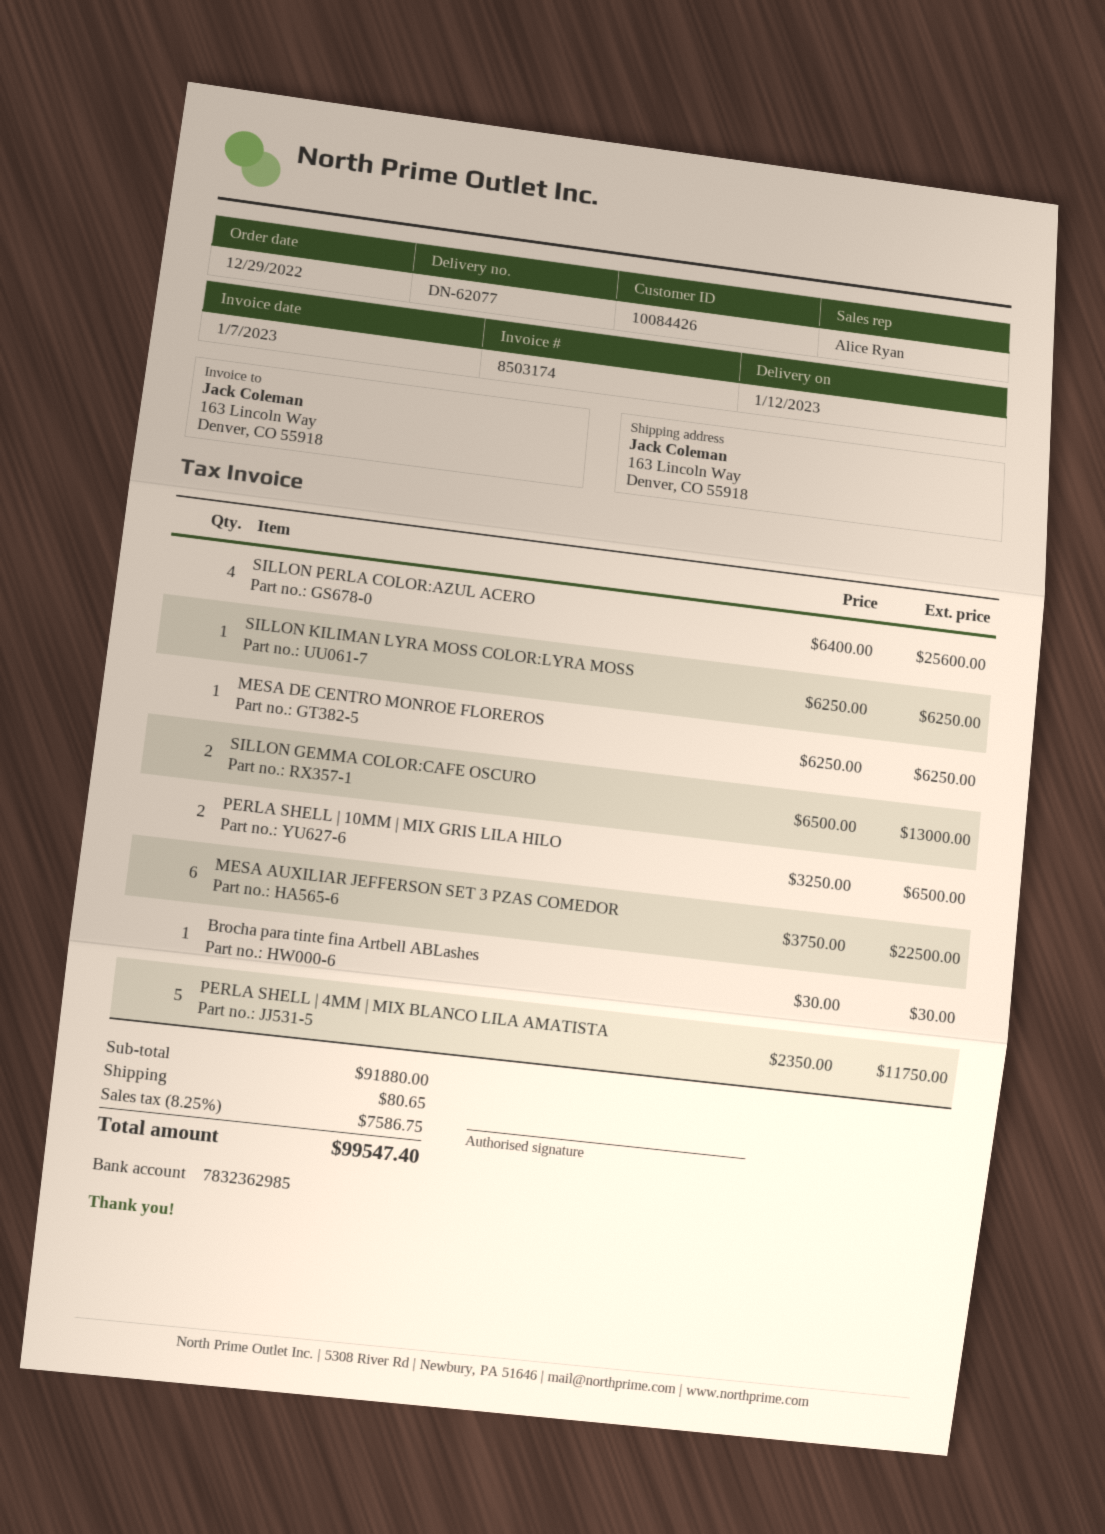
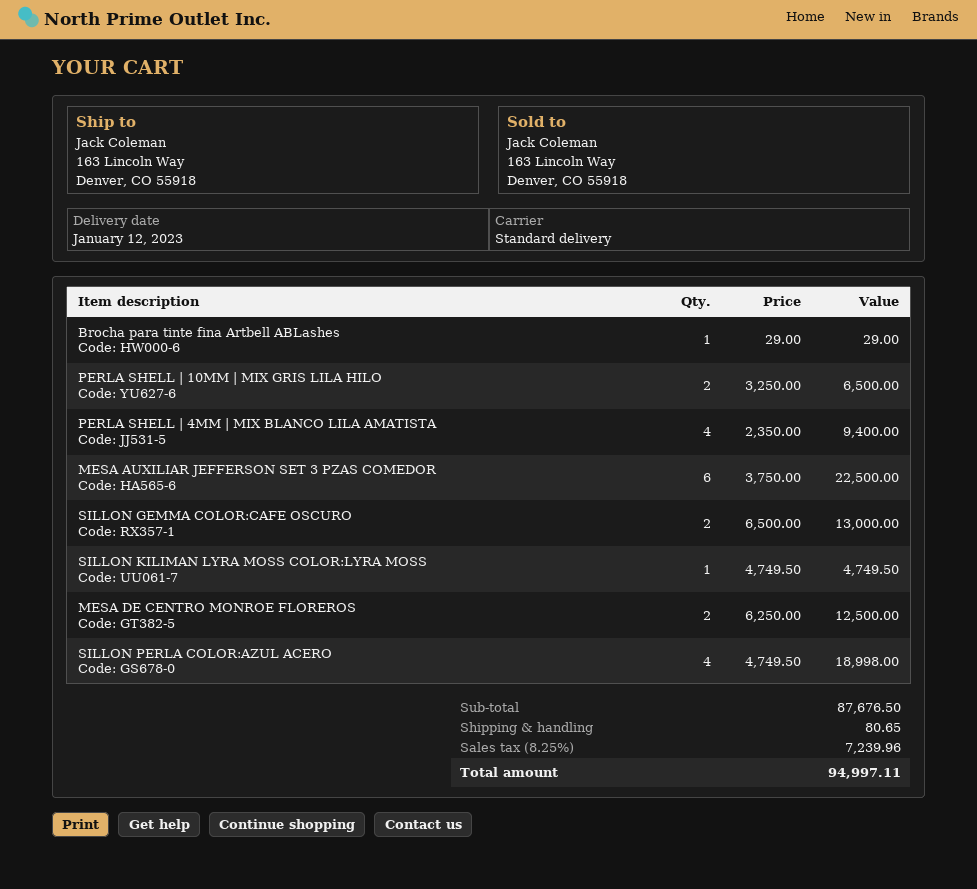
SILLON PERLA COLOR:AZUL ACERO: 4 x 6400.00 = 25600.00 -> 4 x 4749.50 = 18998.00
SILLON KILIMAN LYRA MOSS COLOR:LYRA MOSS: 1 x 6250.00 = 6250.00 -> 1 x 4749.50 = 4749.50
MESA DE CENTRO MONROE FLOREROS: 1 x 6250.00 = 6250.00 -> 2 x 6250.00 = 12500.00
Brocha para tinte fina Artbell ABLashes: 1 x 30.00 = 30.00 -> 1 x 29.00 = 29.00
PERLA SHELL | 4MM | MIX BLANCO LILA AMATISTA: 5 x 2350.00 = 11750.00 -> 4 x 2350.00 = 9400.00
subtotal: 91880.00 -> 87676.50
tax: 8.25% = 7586.75 -> 8.25% = 7239.96
total: 99547.40 -> 94997.11

